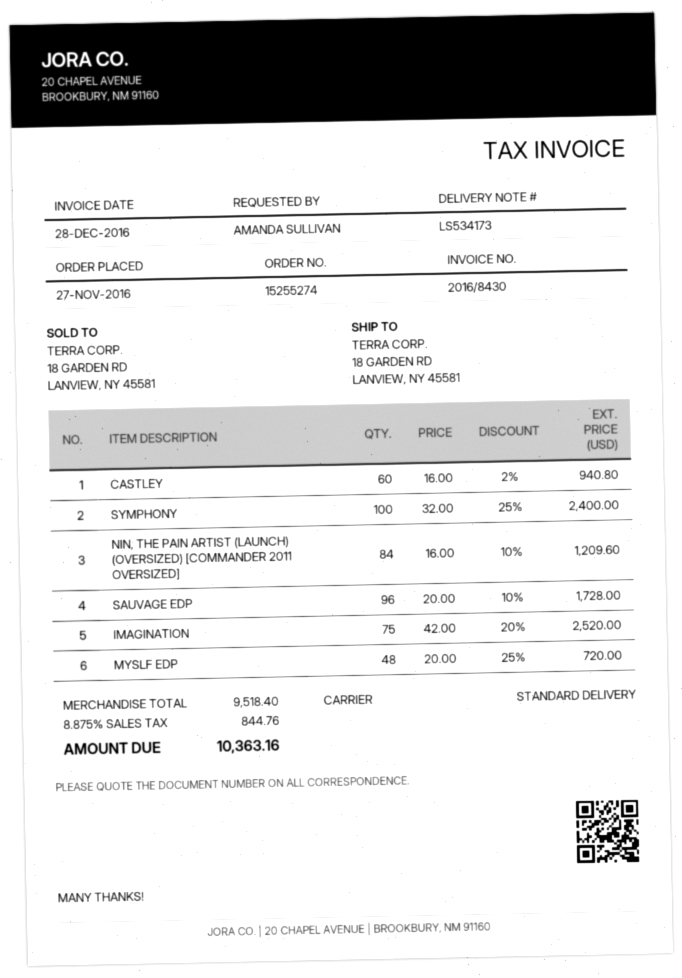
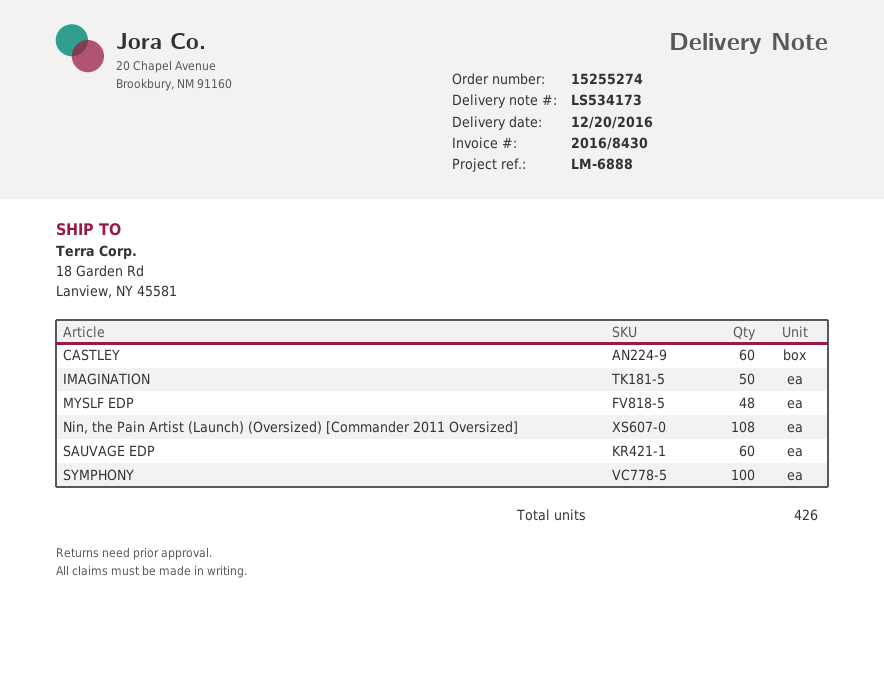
NIN, THE PAIN ARTIST (LAUNCH) (OVERSIZED) [COMMANDER 2011 OVERSIZED]: 84 -> 108
SAUVAGE EDP: 96 -> 60
IMAGINATION: 75 -> 50

